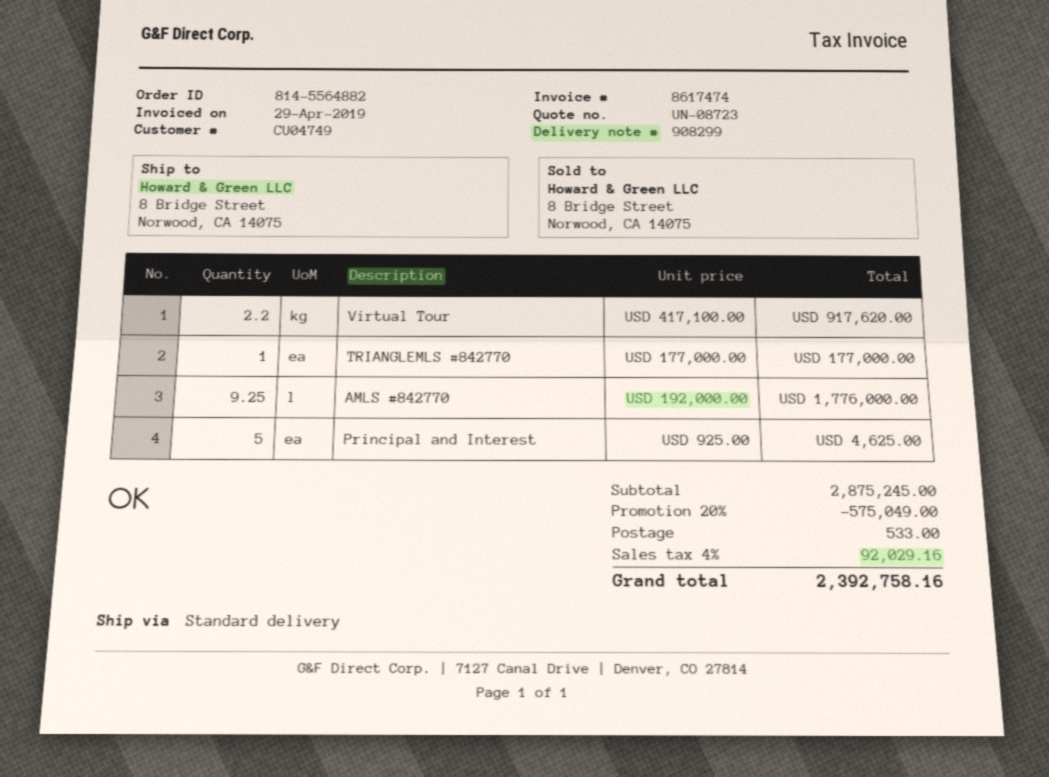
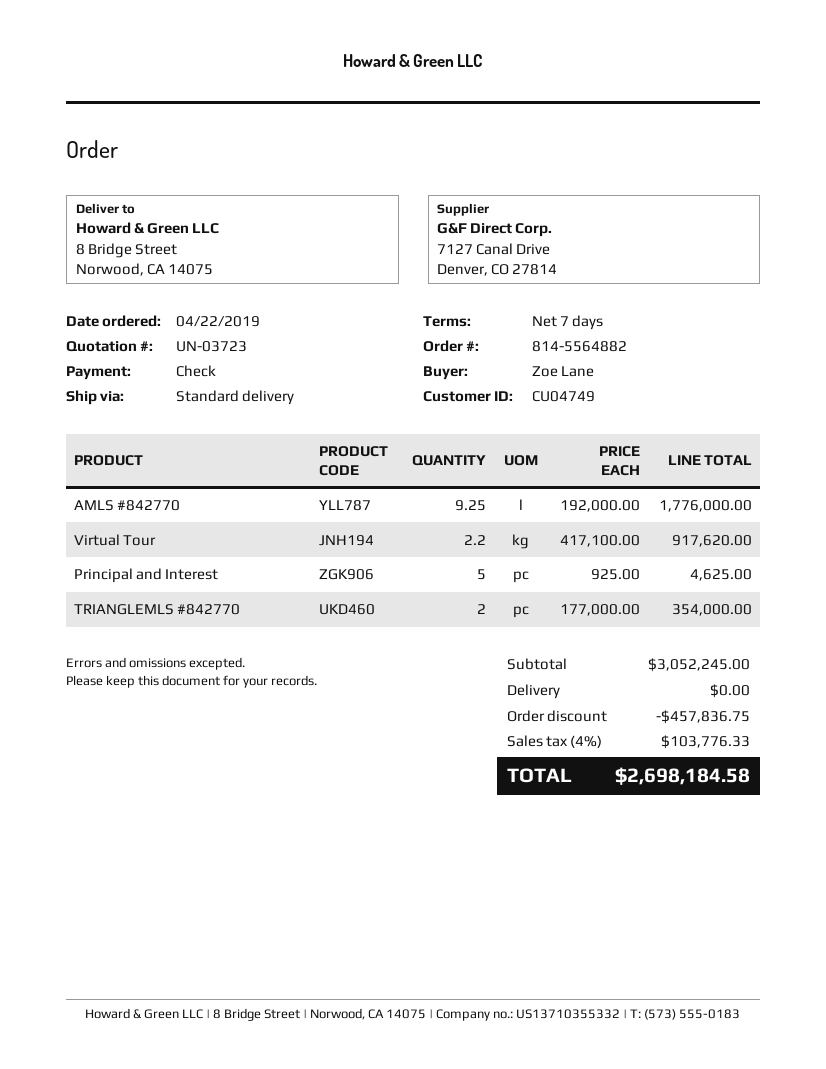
quote number: UN-08723 -> UN-03723
TRIANGLEMLS #842770: 1 x 177000.00 = 177000.00 -> 2 x 177000.00 = 354000.00
subtotal: 2875245.00 -> 3052245.00
discount: 575049.00 -> 457836.75
shipping: 533.00 -> 0.00
tax: 4% = 92029.16 -> 4% = 103776.33
total: 2392758.16 -> 2698184.58

